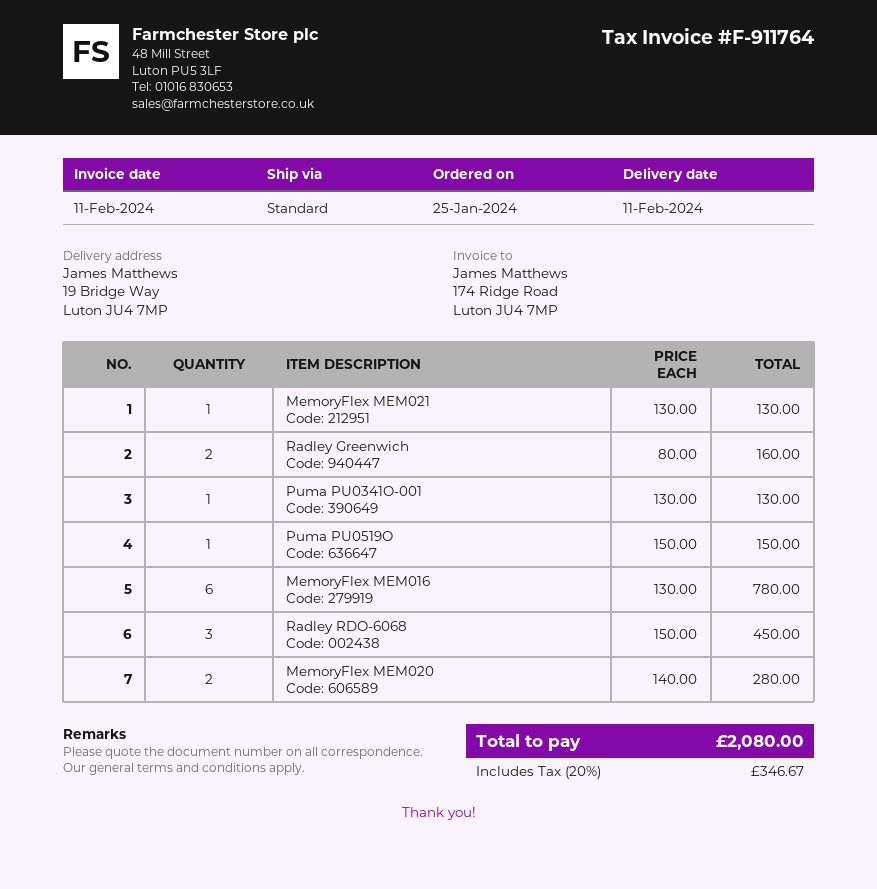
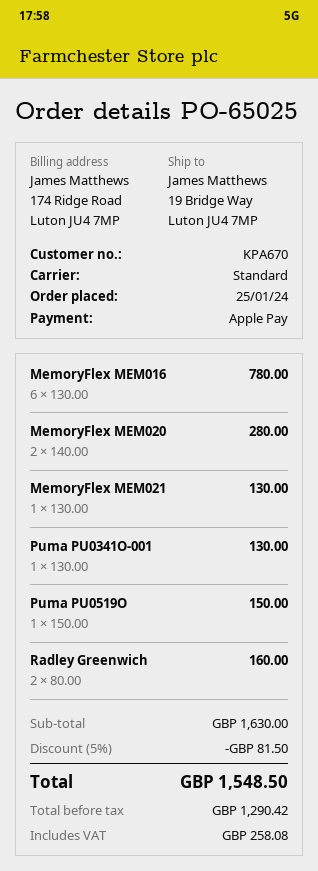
Radley RDO-6068: 3 x 150.00 = 450.00 -> none
discount: none -> 5% = 81.50
tax: 346.67 -> 258.08
total: 2080.00 -> 1548.50

